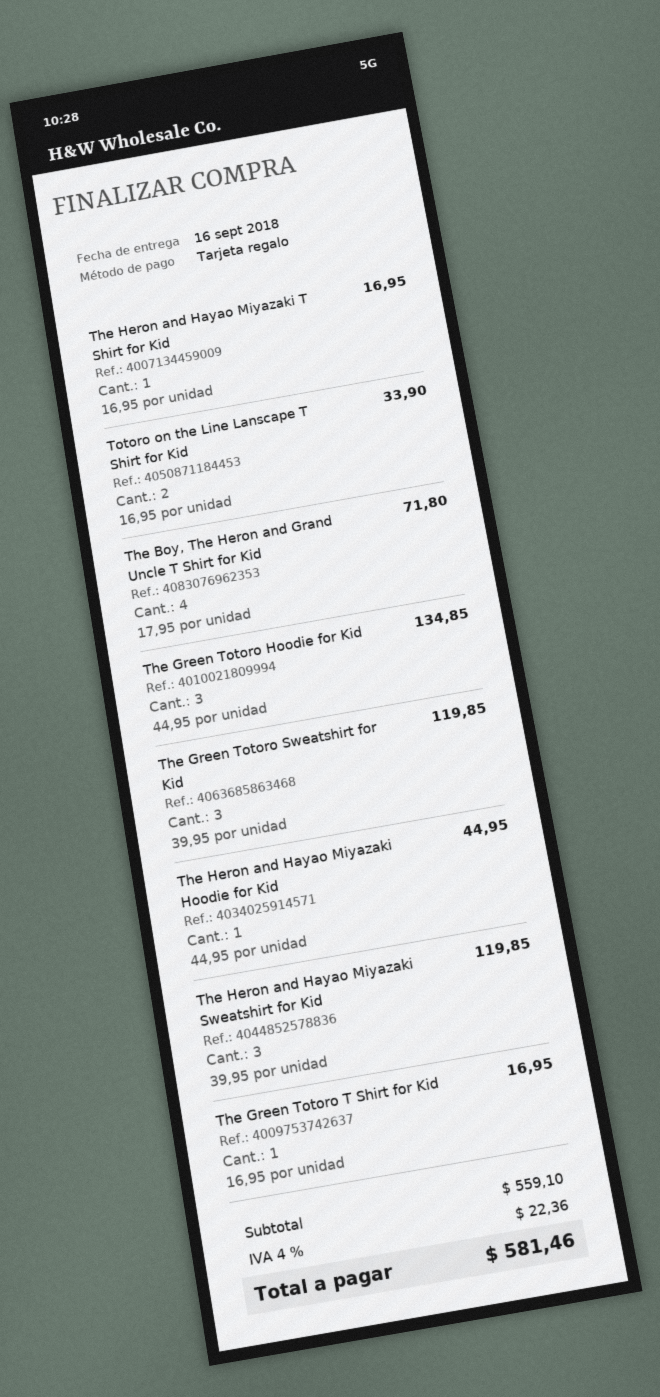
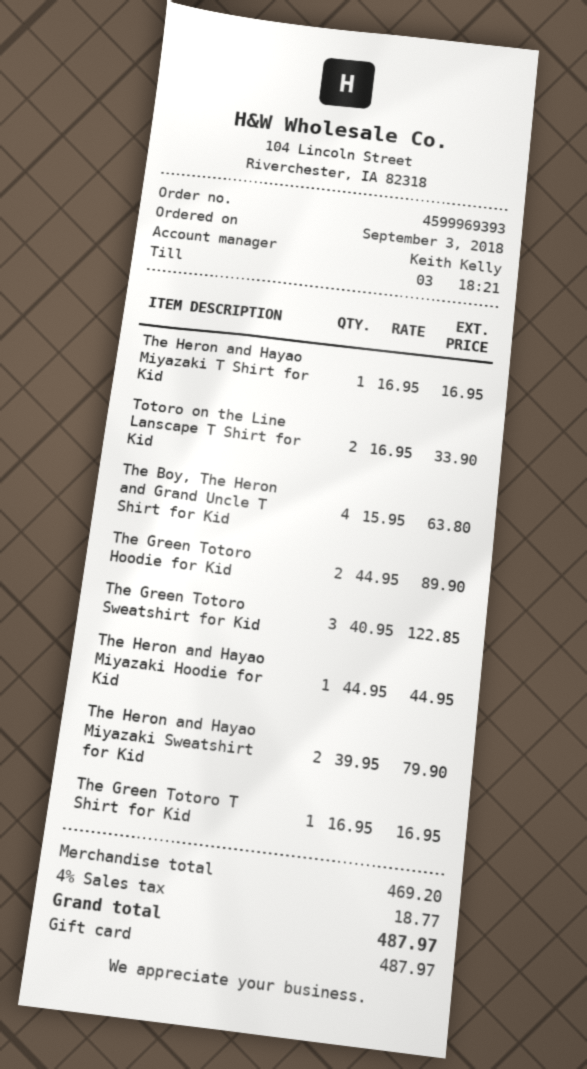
The Boy, The Heron and Grand Uncle T Shirt for Kid: 4 x 17.95 = 71.80 -> 4 x 15.95 = 63.80
The Green Totoro Hoodie for Kid: 3 x 44.95 = 134.85 -> 2 x 44.95 = 89.90
The Green Totoro Sweatshirt for Kid: 3 x 39.95 = 119.85 -> 3 x 40.95 = 122.85
The Heron and Hayao Miyazaki Sweatshirt for Kid: 3 x 39.95 = 119.85 -> 2 x 39.95 = 79.90
subtotal: 559.10 -> 469.20
tax: 4% = 22.36 -> 4% = 18.77
total: 581.46 -> 487.97

